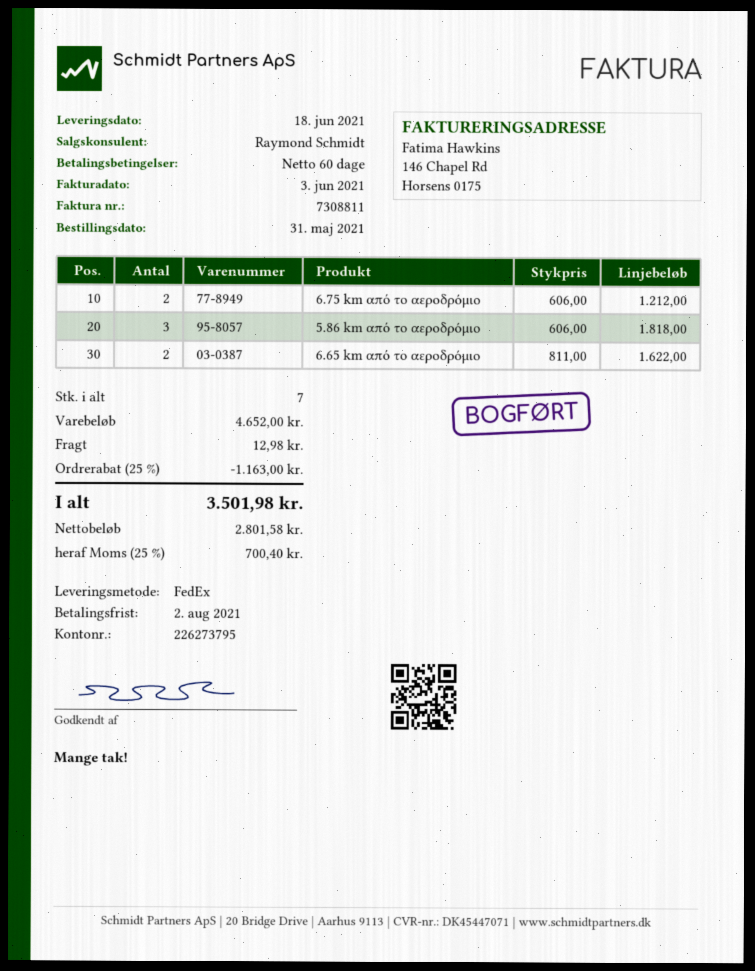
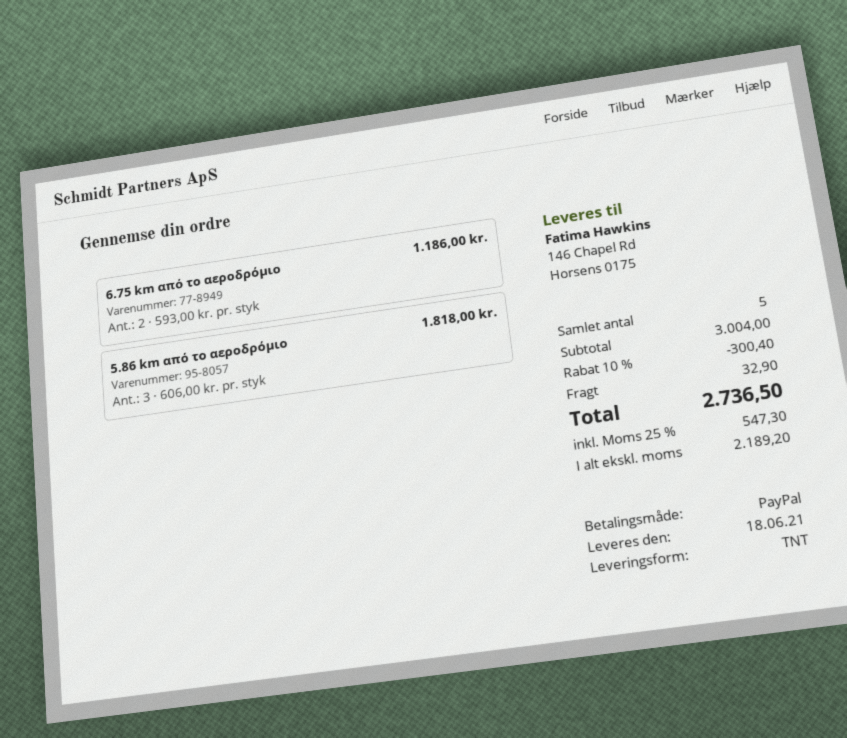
shipping method: FedEx -> TNT
6.75 km από το αεροδρόμιο: 2 x 606.00 = 1212.00 -> 2 x 593.00 = 1186.00
6.65 km από το αεροδρόμιο: 2 x 811.00 = 1622.00 -> none
total quantity: 7 -> 5
subtotal: 4652.00 -> 3004.00
discount: 25% = 1163.00 -> 10% = 300.40
shipping: 12.98 -> 32.90
net: 2801.58 -> 2189.20
tax: 25% = 700.40 -> 25% = 547.30
total: 3501.98 -> 2736.50

